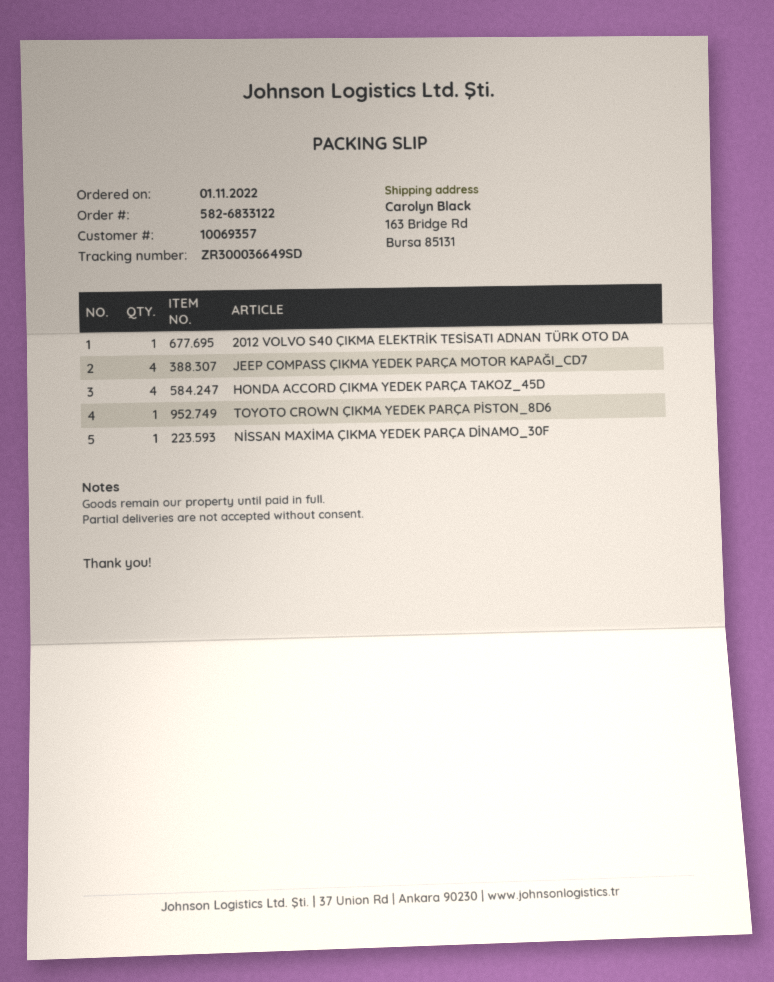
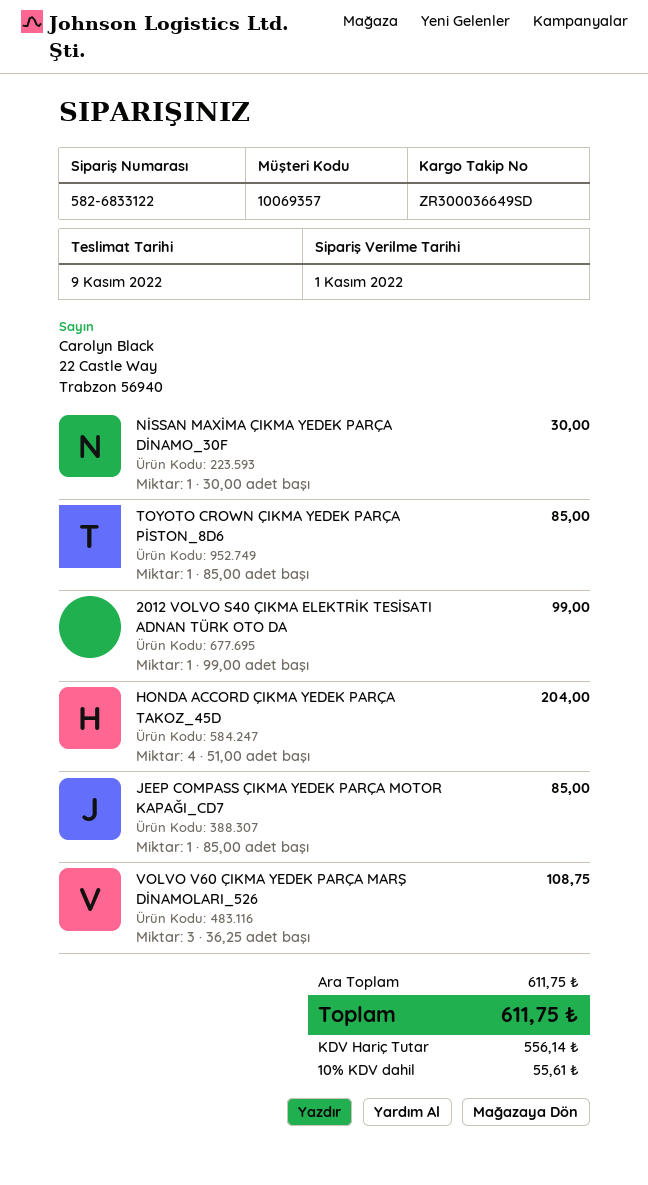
JEEP COMPASS ÇIKMA YEDEK PARÇA MOTOR KAPAĞI_CD7: 4 -> 1
VOLVO V60 ÇIKMA YEDEK PARÇA MARŞ DİNAMOLARI_526: none -> 3

